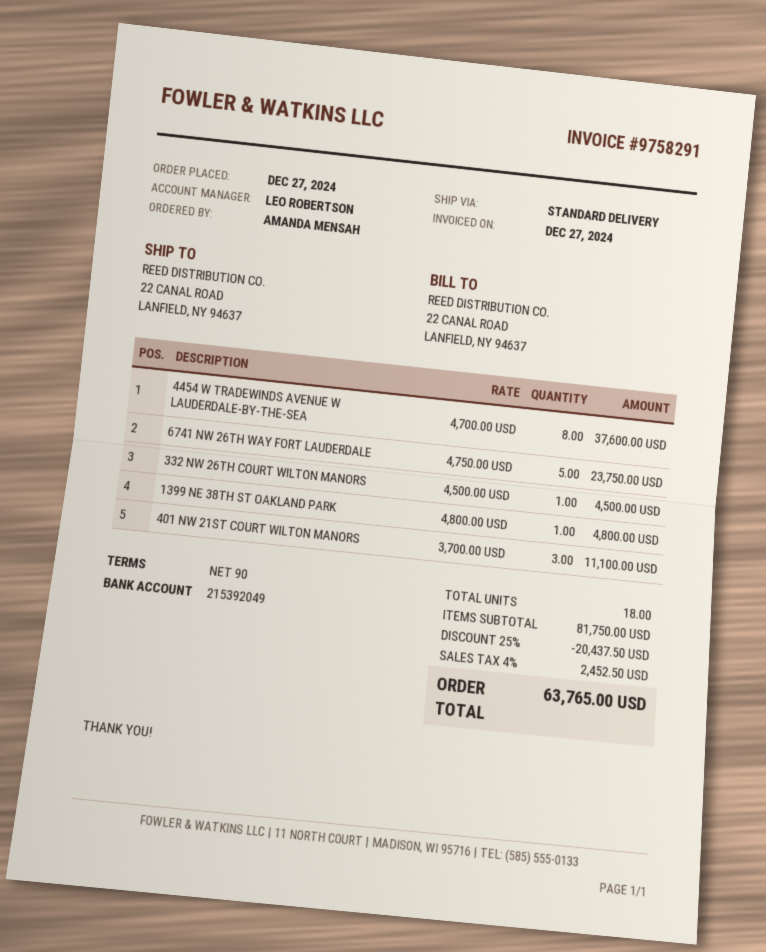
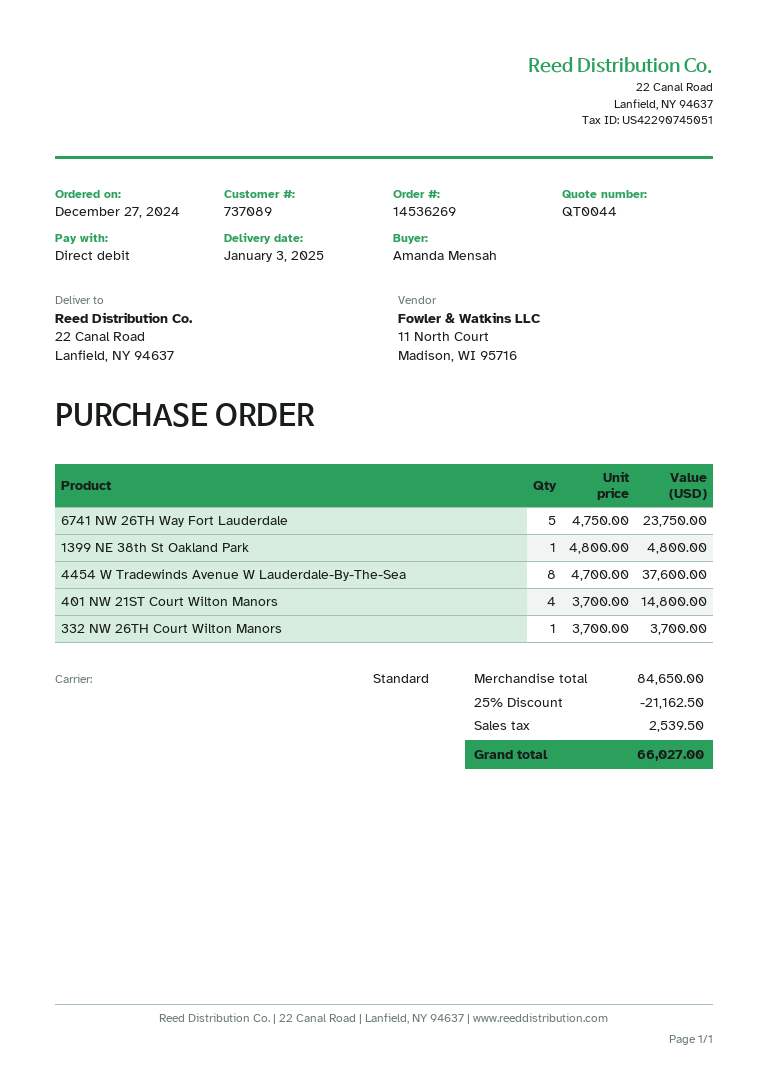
332 NW 26TH COURT WILTON MANORS: 1 x 4500.00 = 4500.00 -> 1 x 3700.00 = 3700.00
401 NW 21ST COURT WILTON MANORS: 3 x 3700.00 = 11100.00 -> 4 x 3700.00 = 14800.00
subtotal: 81750.00 -> 84650.00
discount: 25% = 20437.50 -> 25% = 21162.50
tax: 2452.50 -> 2539.50
total: 63765.00 -> 66027.00

